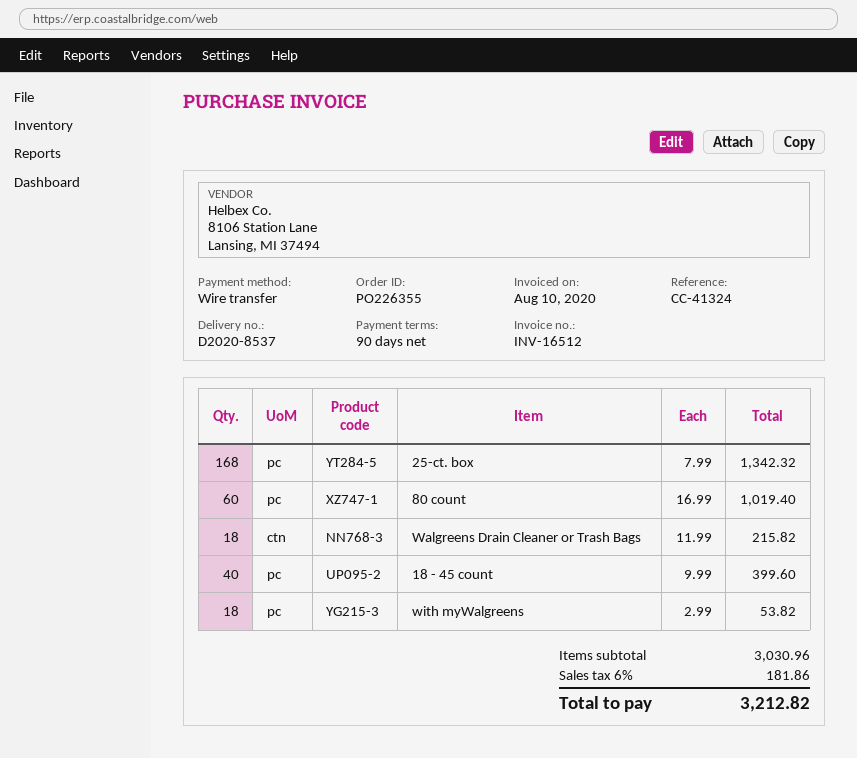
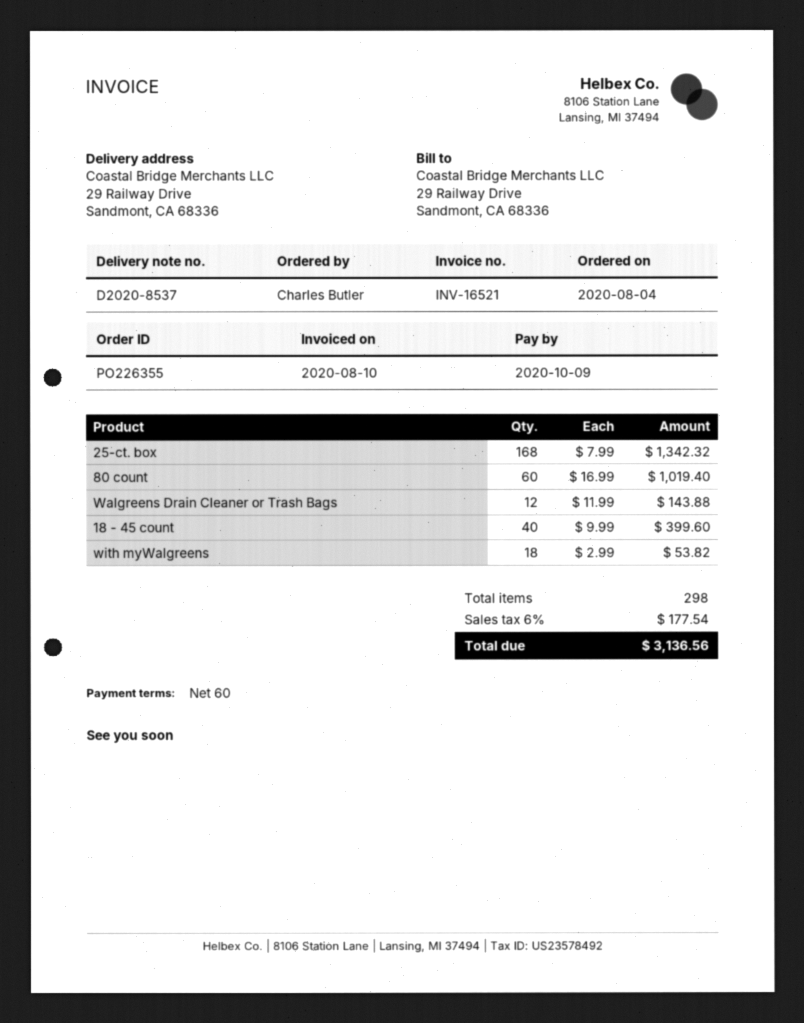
invoice number: INV-16512 -> INV-16521
payment terms: 90 days -> 60 days
Walgreens Drain Cleaner or Trash Bags: 18 x 11.99 = 215.82 -> 12 x 11.99 = 143.88
tax: 6% = 181.86 -> 6% = 177.54
total: 3212.82 -> 3136.56

